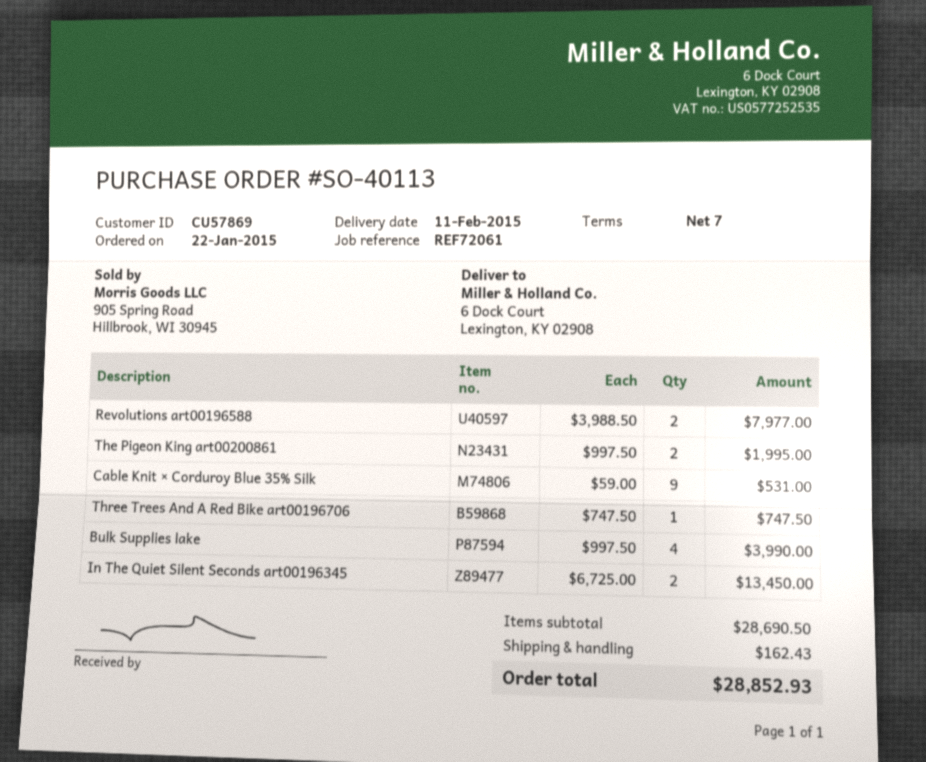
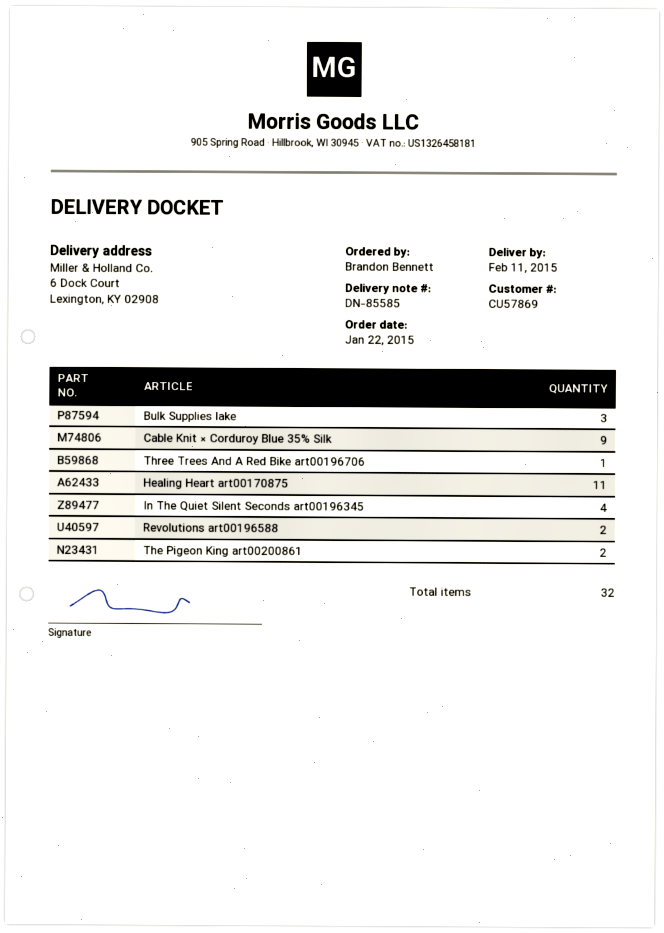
Bulk Supplies lake: 4 -> 3
In The Quiet Silent Seconds art00196345: 2 -> 4
Healing Heart art00170875: none -> 11

